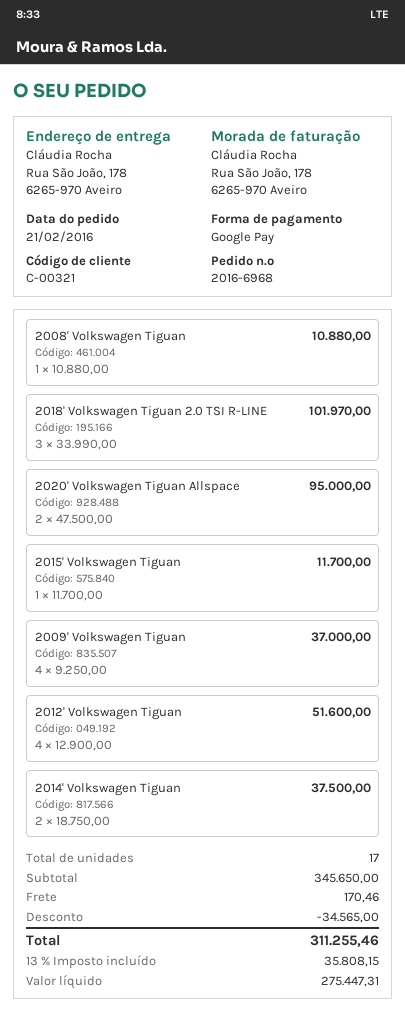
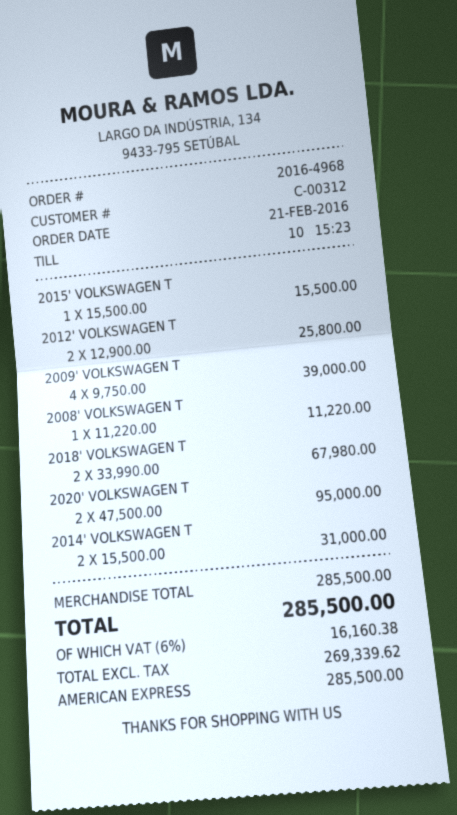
order number: 2016-6968 -> 2016-4968
customer number: C-00321 -> C-00312
payment method: Google Pay -> American Express
2008' Volkswagen Tiguan: 1 x 10880.00 = 10880.00 -> 1 x 11220.00 = 11220.00
2018' Volkswagen Tiguan 2.0 TSI R-LINE: 3 x 33990.00 = 101970.00 -> 2 x 33990.00 = 67980.00
2015' Volkswagen Tiguan: 1 x 11700.00 = 11700.00 -> 1 x 15500.00 = 15500.00
2009' Volkswagen Tiguan: 4 x 9250.00 = 37000.00 -> 4 x 9750.00 = 39000.00
2012' Volkswagen Tiguan: 4 x 12900.00 = 51600.00 -> 2 x 12900.00 = 25800.00
2014' Volkswagen Tiguan: 2 x 18750.00 = 37500.00 -> 2 x 15500.00 = 31000.00
subtotal: 345650.00 -> 285500.00
discount: 34565.00 -> none
shipping: 170.46 -> none
net: 275447.31 -> 269339.62
tax: 13% = 35808.15 -> 6% = 16160.38
total: 311255.46 -> 285500.00

